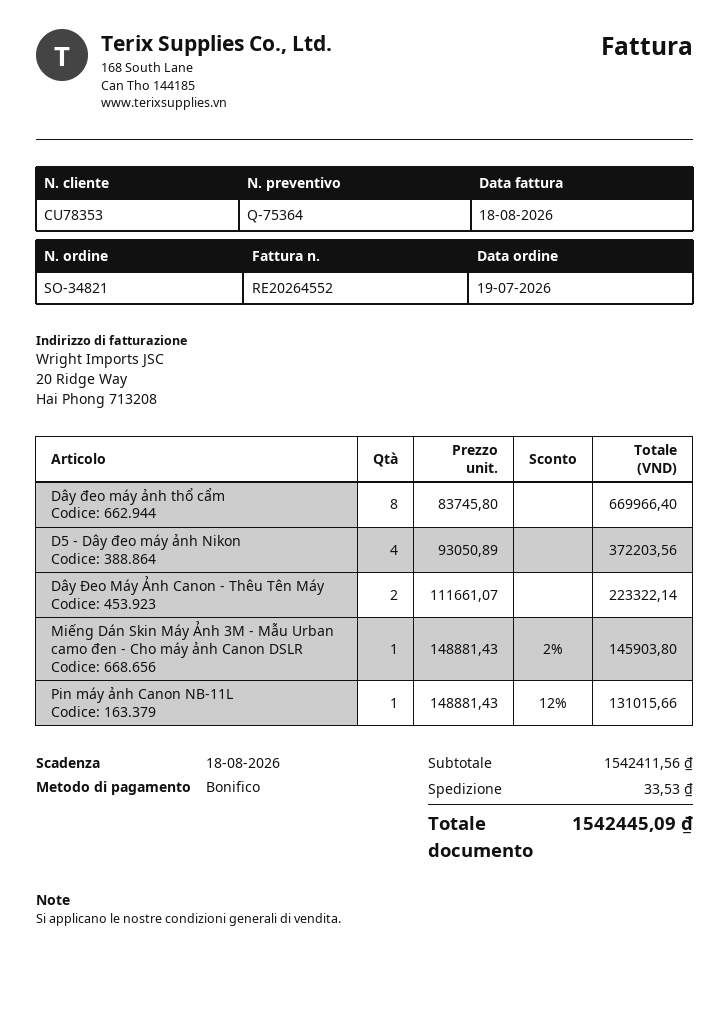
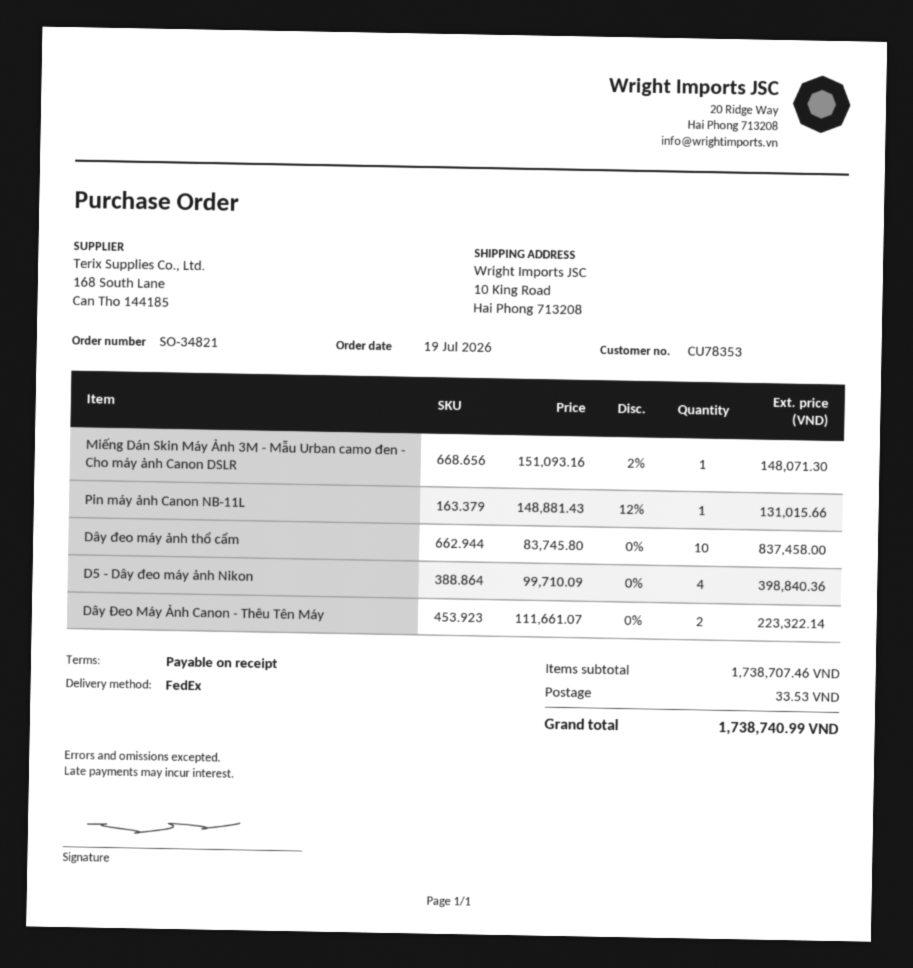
Dây đeo máy ảnh thổ cẩm: 8 x 83745.80 = 669966.40 -> 10 x 83745.80 = 837458.00
D5 - Dây đeo máy ảnh Nikon: 4 x 93050.89 = 372203.56 -> 4 x 99710.09 = 398840.36
Miếng Dán Skin Máy Ảnh 3M - Mẫu Urban camo đen - Cho máy ảnh Canon DSLR: 1 x 148881.43 - 2% = 145903.80 -> 1 x 151093.16 - 2% = 148071.30
subtotal: 1542411.56 -> 1738707.46
total: 1542445.09 -> 1738740.99

